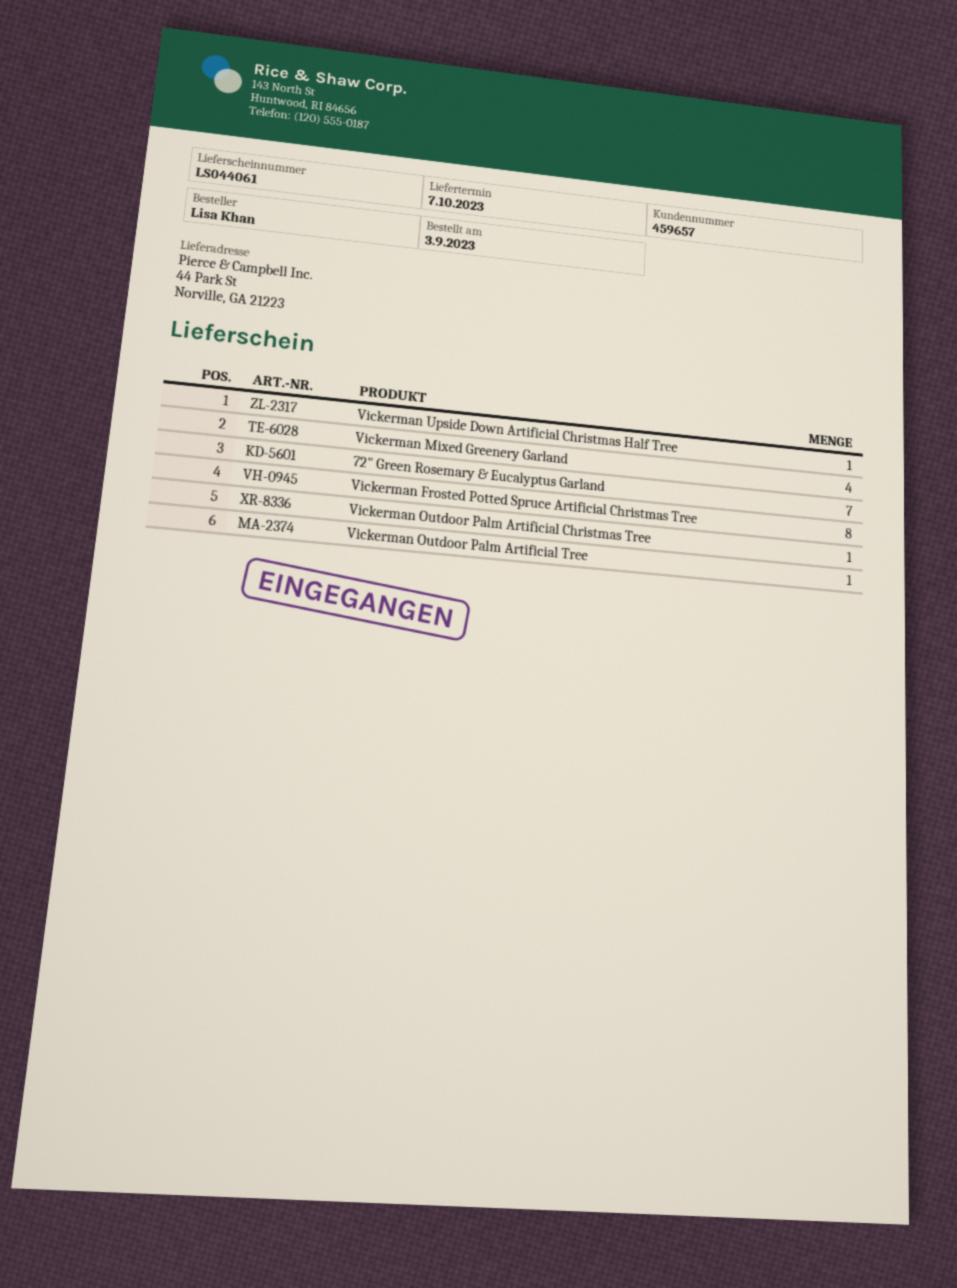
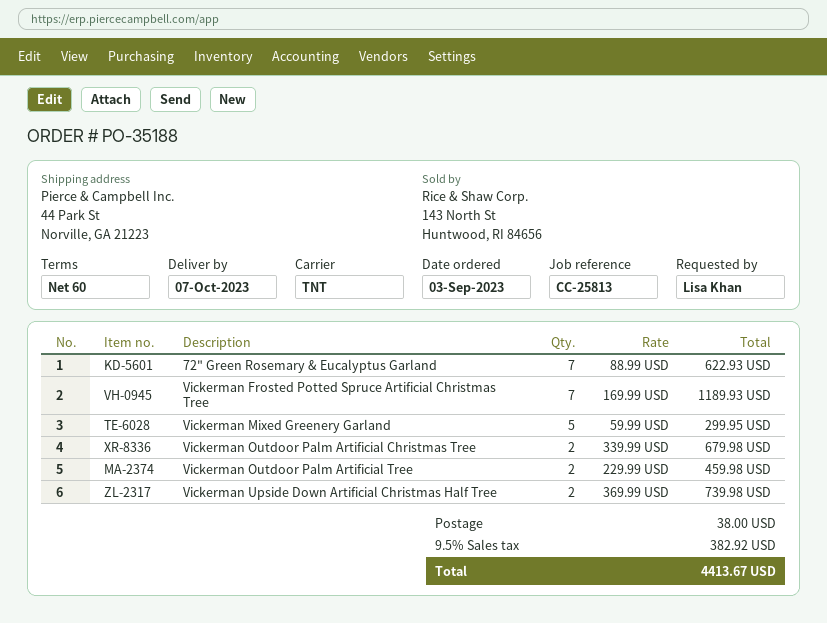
Vickerman Upside Down Artificial Christmas Half Tree: 1 -> 2
Vickerman Mixed Greenery Garland: 4 -> 5
Vickerman Frosted Potted Spruce Artificial Christmas Tree: 8 -> 7
Vickerman Outdoor Palm Artificial Christmas Tree: 1 -> 2
Vickerman Outdoor Palm Artificial Tree: 1 -> 2

